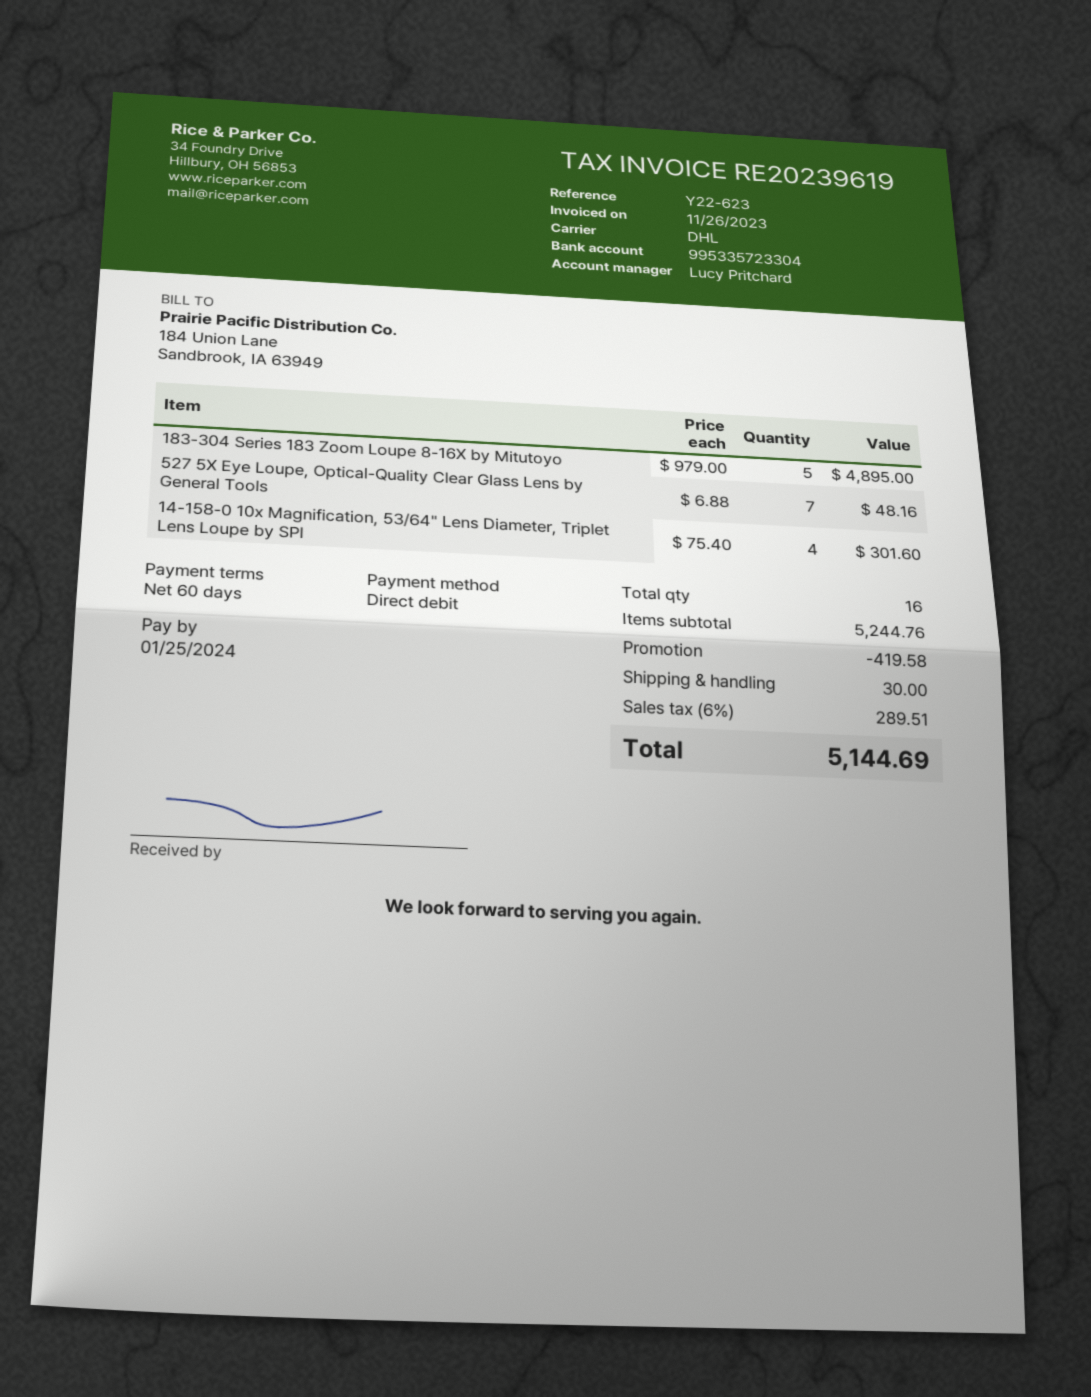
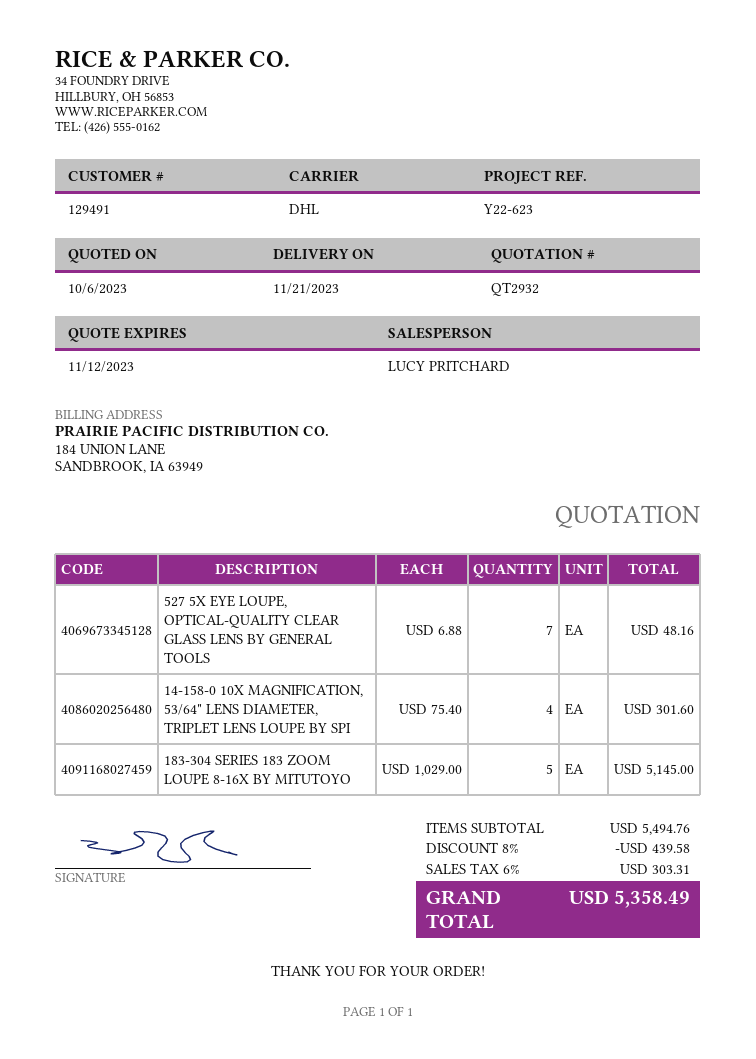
183-304 Series 183 Zoom Loupe 8-16X by Mitutoyo: 5 x 979.00 = 4895.00 -> 5 x 1029.00 = 5145.00
subtotal: 5244.76 -> 5494.76
discount: 419.58 -> 439.58
shipping: 30.00 -> none
tax: 6% = 289.51 -> 6% = 303.31
total: 5144.69 -> 5358.49

